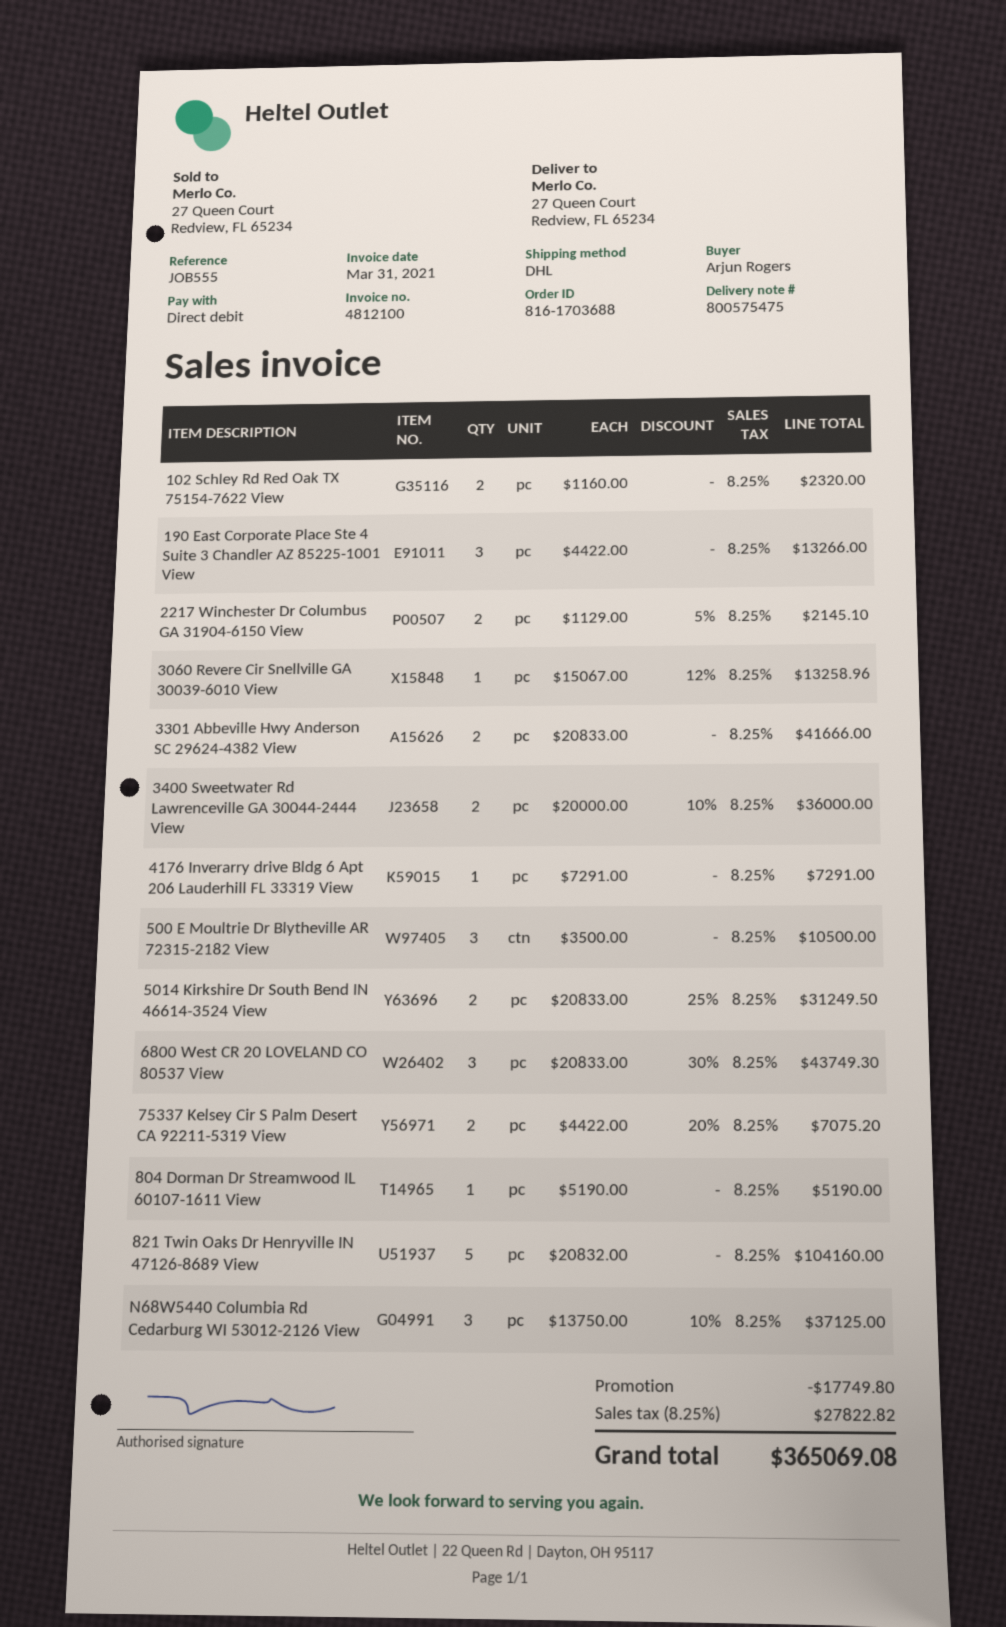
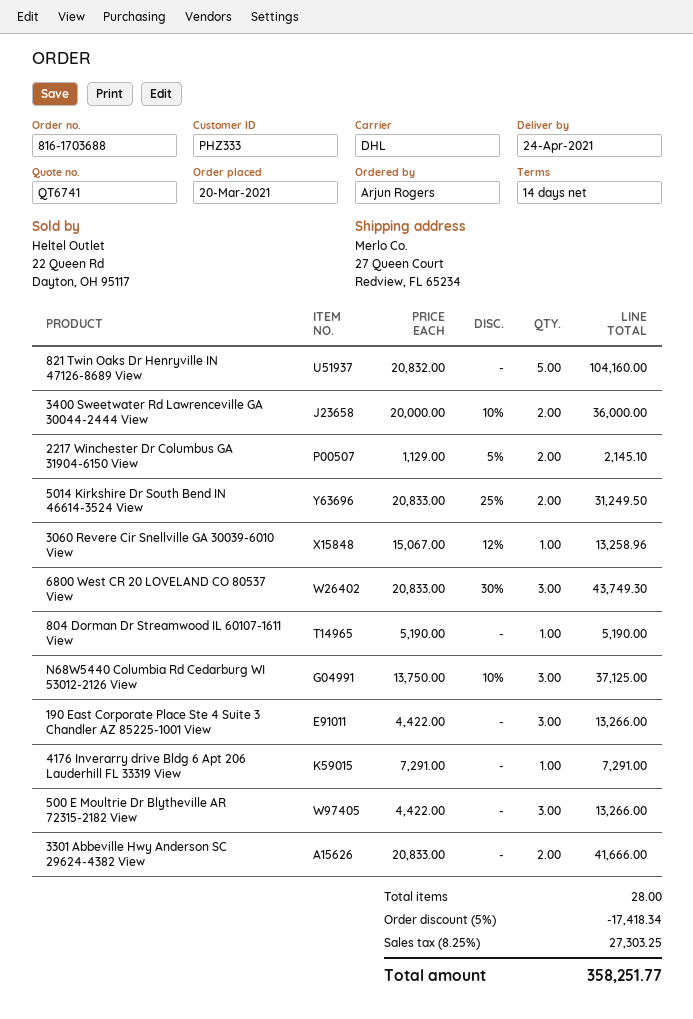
102 Schley Rd Red Oak TX 75154-7622 View: 2 x 1160.00 = 2320.00 -> none
500 E Moultrie Dr Blytheville AR 72315-2182 View: 3 x 3500.00 = 10500.00 -> 3 x 4422.00 = 13266.00
75337 Kelsey Cir S Palm Desert CA 92211-5319 View: 2 x 4422.00 - 20% = 7075.20 -> none
discount: 17749.80 -> 17418.34
tax: 8.25% = 27822.82 -> 8.25% = 27303.25
total: 365069.08 -> 358251.77

